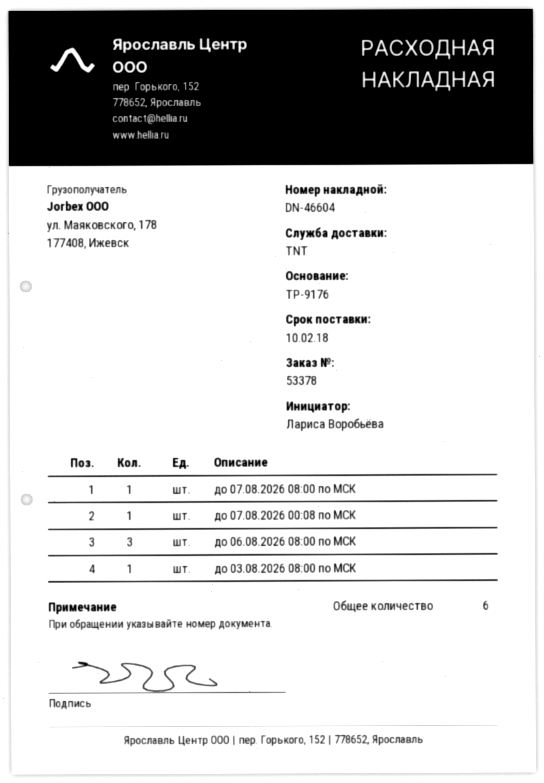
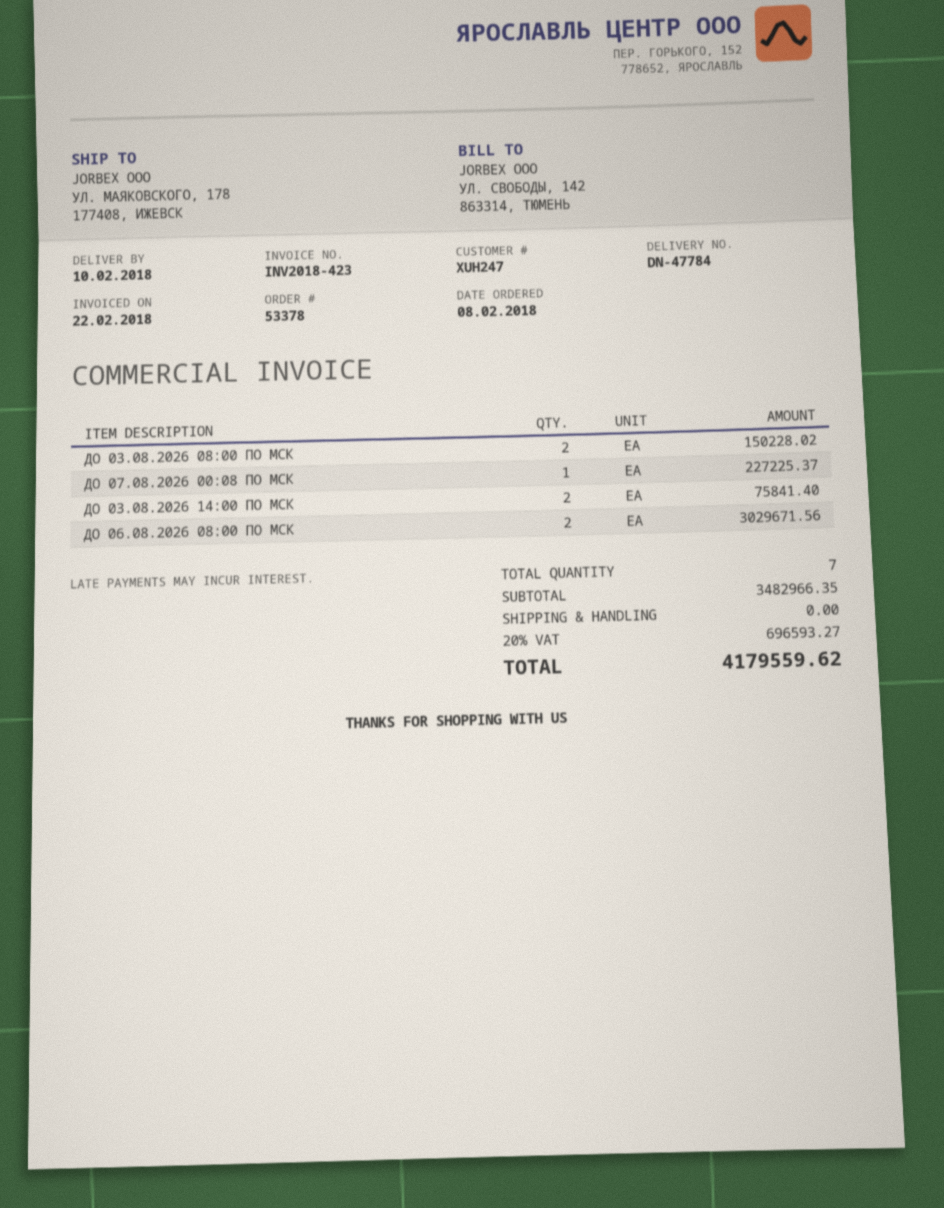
delivery note number: DN-46604 -> DN-47784
до 07.08.2026 08:00 по МСК: 1 -> none
до 06.08.2026 08:00 по МСК: 3 -> 2
до 03.08.2026 08:00 по МСК: 1 -> 2
ДО 03.08.2026 14:00 ПО МСК: none -> 2
total quantity: 6 -> 7

